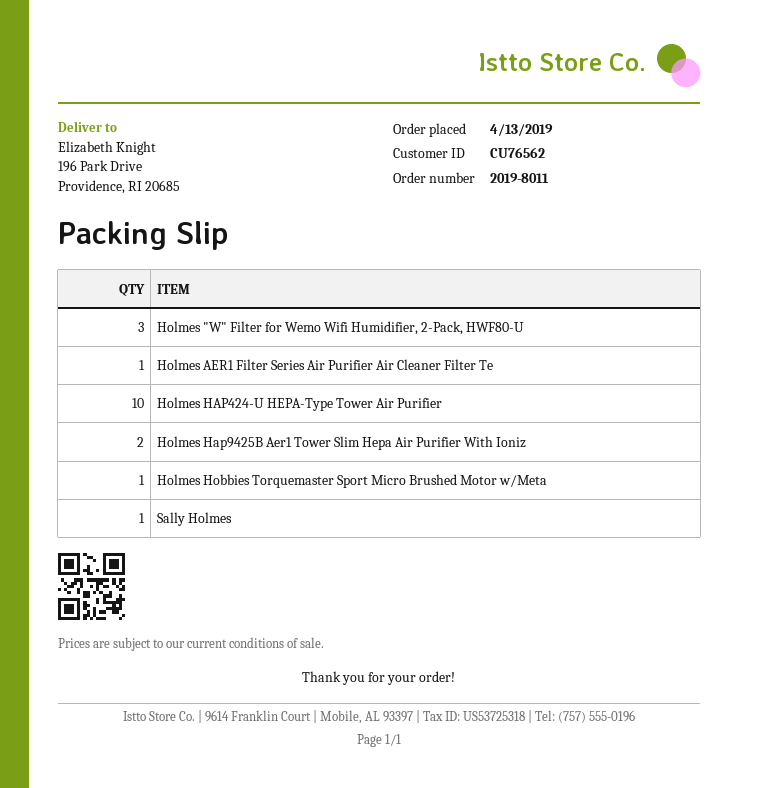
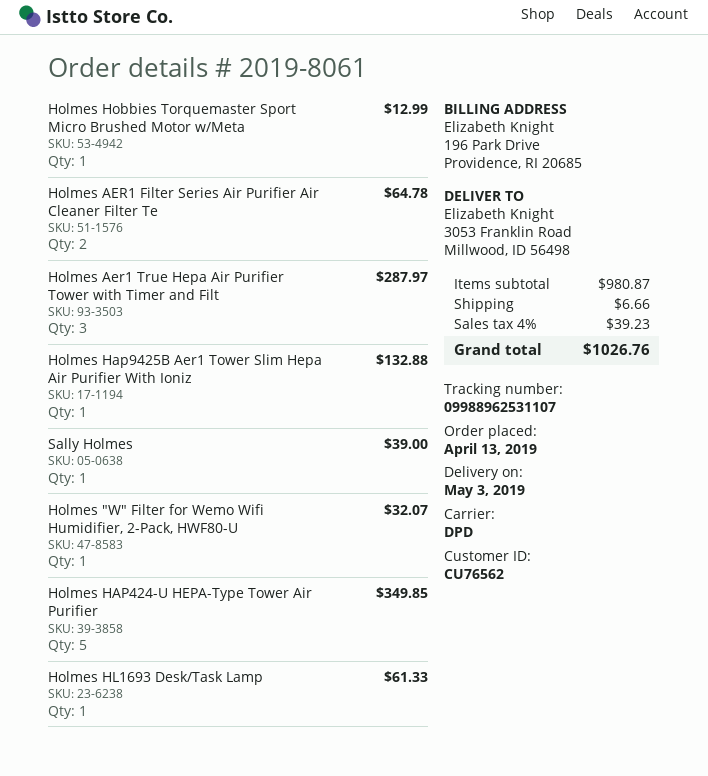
order number: 2019-8011 -> 2019-8061
ship to: 196 Park Drive, Providence, RI 20685 -> 3053 Franklin Road, Millwood, ID 56498
Holmes "W" Filter for Wemo Wifi Humidifier, 2-Pack, HWF80-U: 3 -> 1
Holmes AER1 Filter Series Air Purifier Air Cleaner Filter Te: 1 -> 2
Holmes HAP424-U HEPA-Type Tower Air Purifier: 10 -> 5
Holmes Hap9425B Aer1 Tower Slim Hepa Air Purifier With Ioniz: 2 -> 1
Holmes Aer1 True Hepa Air Purifier Tower with Timer and Filt: none -> 3
Holmes HL1693 Desk/Task Lamp: none -> 1

